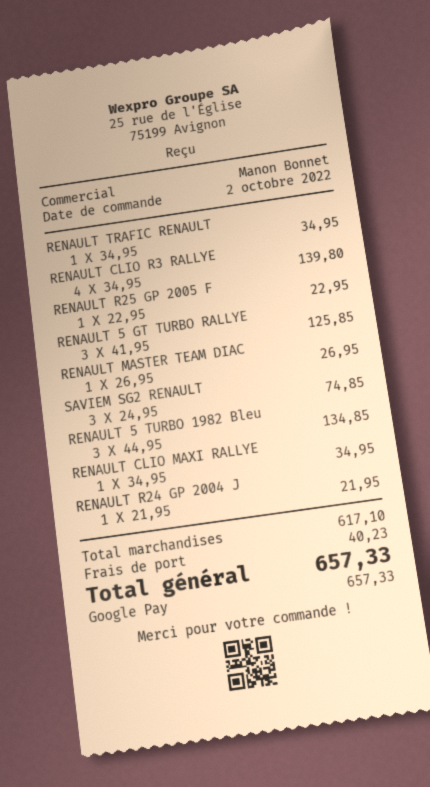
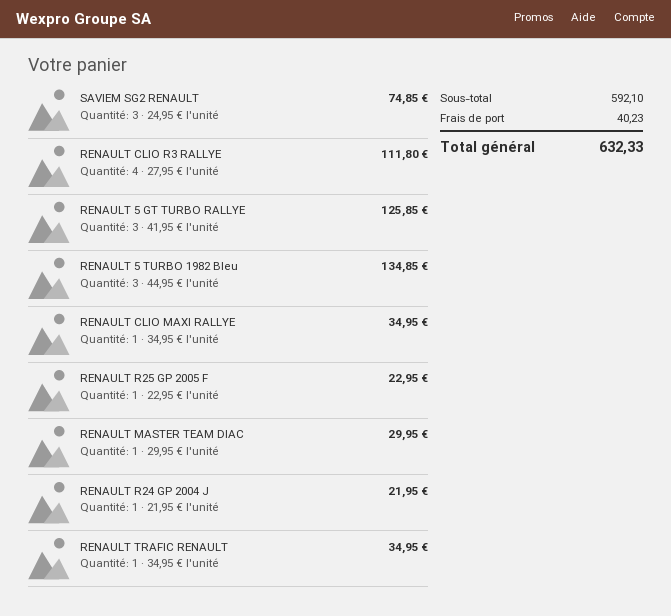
RENAULT CLIO R3 RALLYE: 4 x 34.95 = 139.80 -> 4 x 27.95 = 111.80
RENAULT MASTER TEAM DIAC: 1 x 26.95 = 26.95 -> 1 x 29.95 = 29.95
subtotal: 617.10 -> 592.10
total: 657.33 -> 632.33

